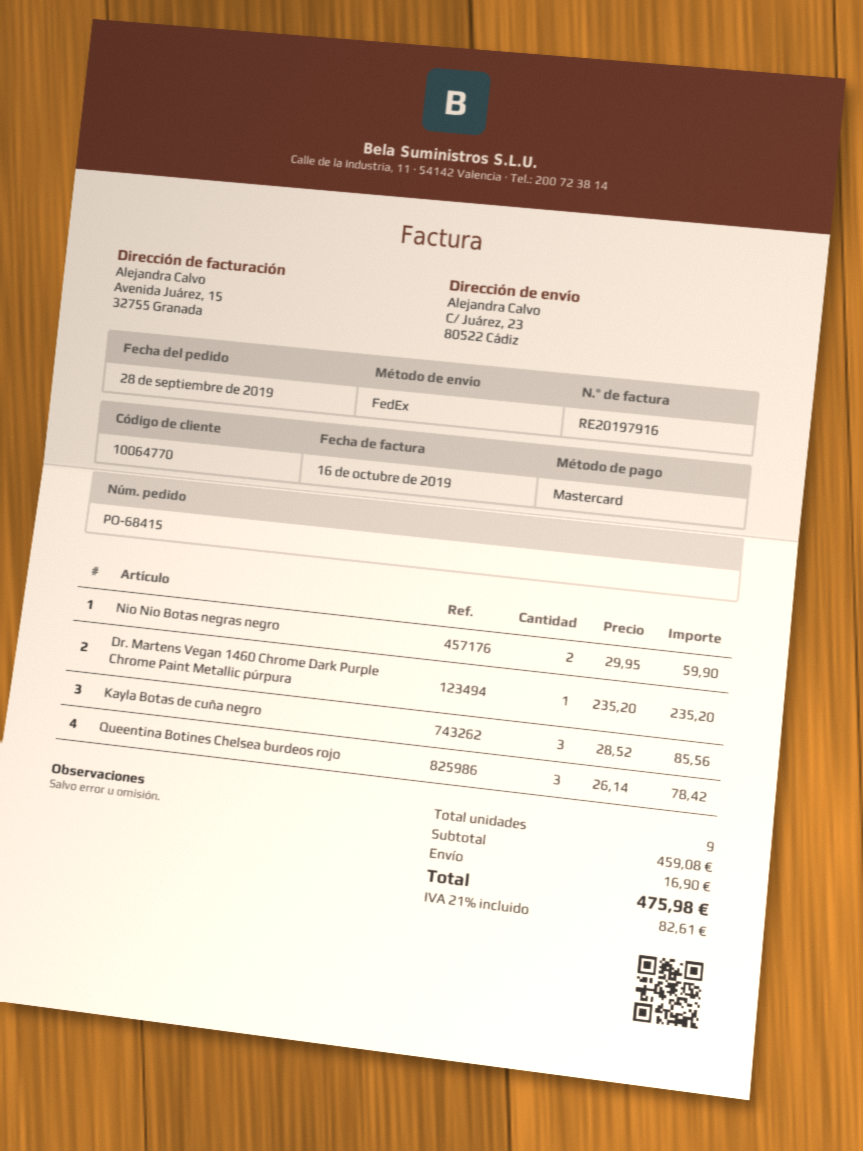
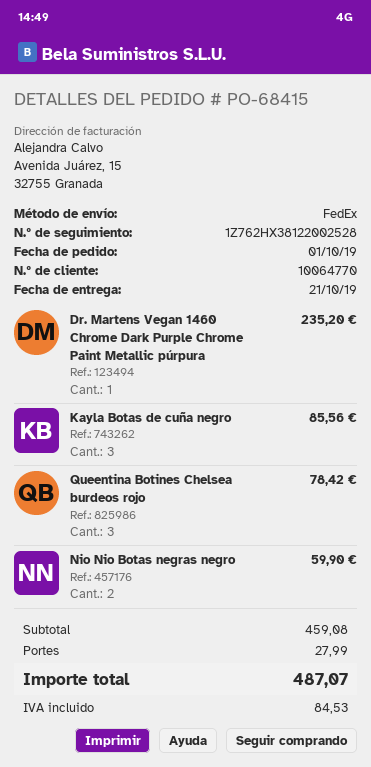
order date: 2019-09-28 -> 2019-10-01
shipping: 16.90 -> 27.99
tax: 82.61 -> 84.53
total: 475.98 -> 487.07

